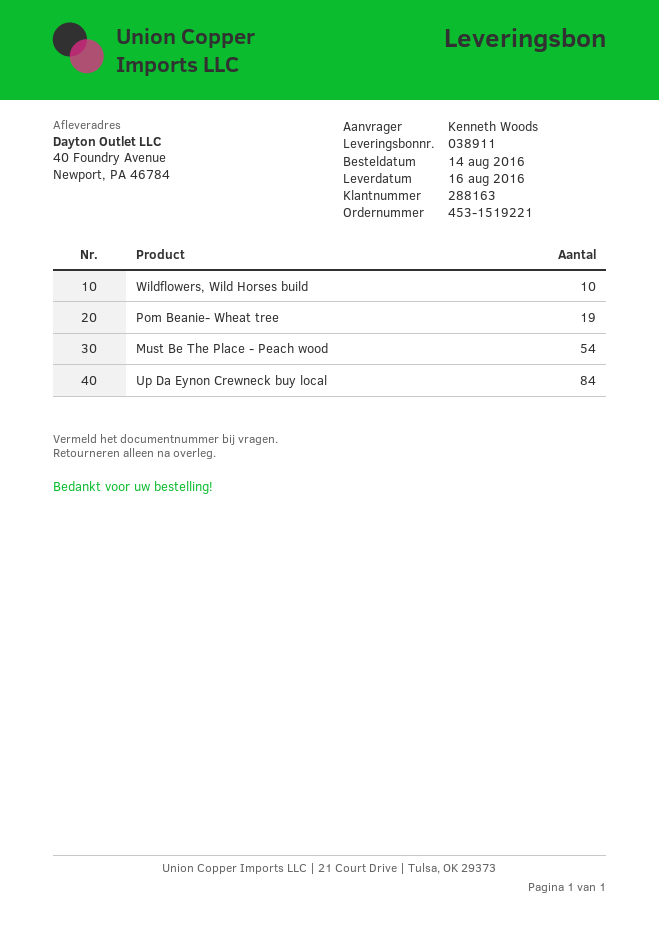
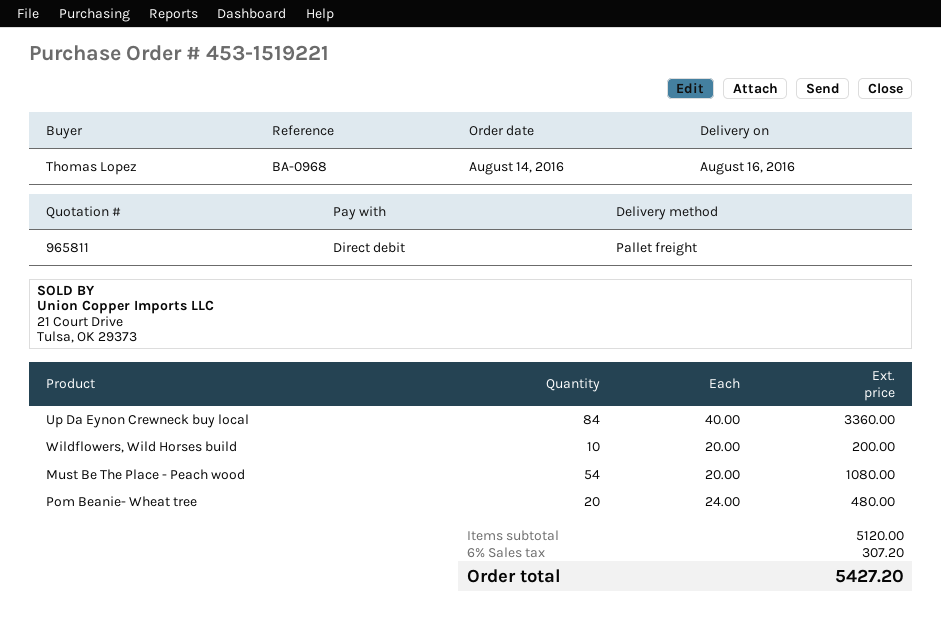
ordered by: Kenneth Woods -> Thomas Lopez
Pom Beanie- Wheat tree: 19 -> 20

